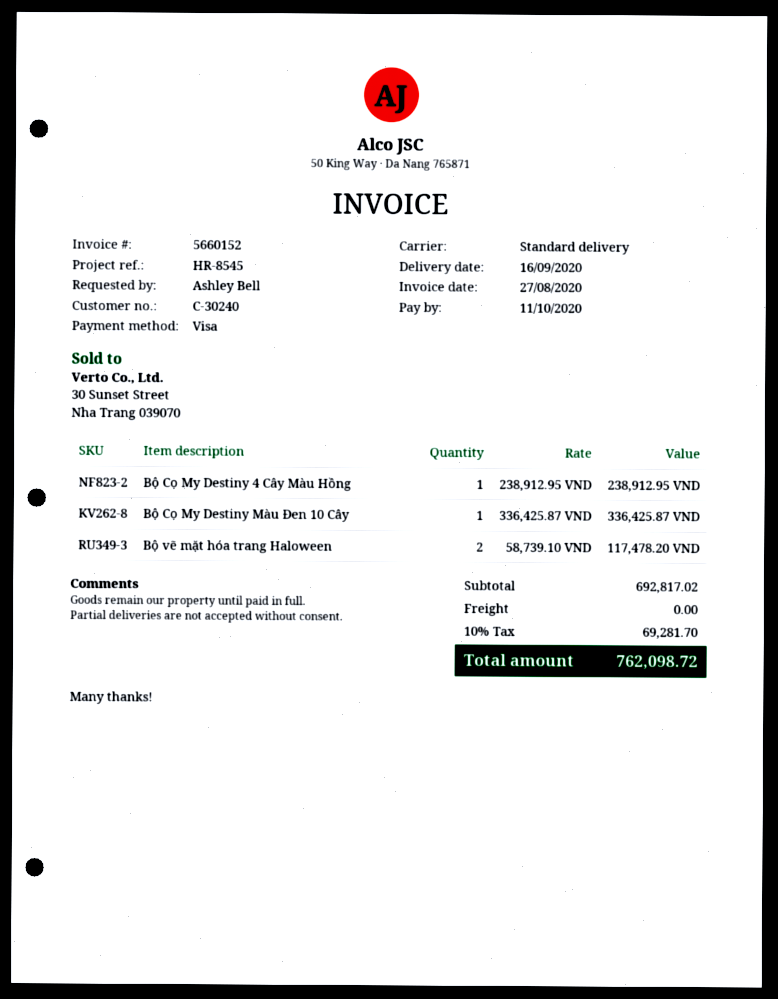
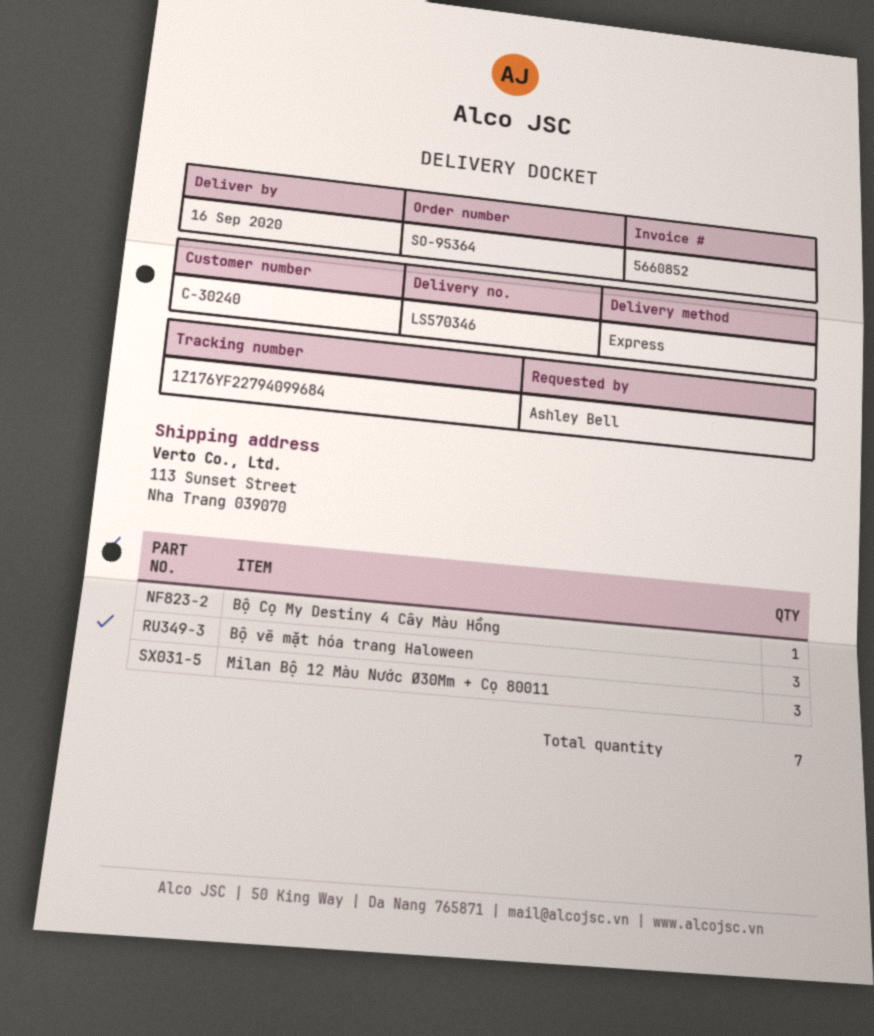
invoice number: 5660152 -> 5660852
shipping method: standard -> express
Bộ Cọ My Destiny Màu Đen 10 Cây: 1 -> none
Bộ vẽ mặt hóa trang Haloween: 2 -> 3
Milan Bộ 12 Màu Nước Ø30Mm + Cọ 80011: none -> 3

